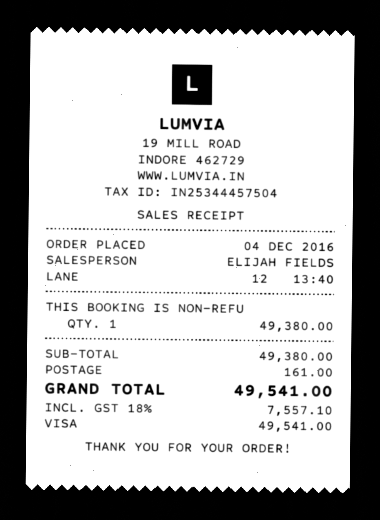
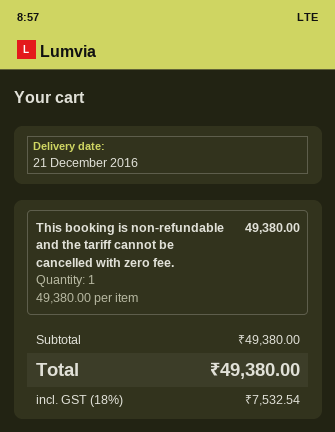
shipping: 161.00 -> none
tax: 18% = 7557.10 -> 18% = 7532.54
total: 49541.00 -> 49380.00

